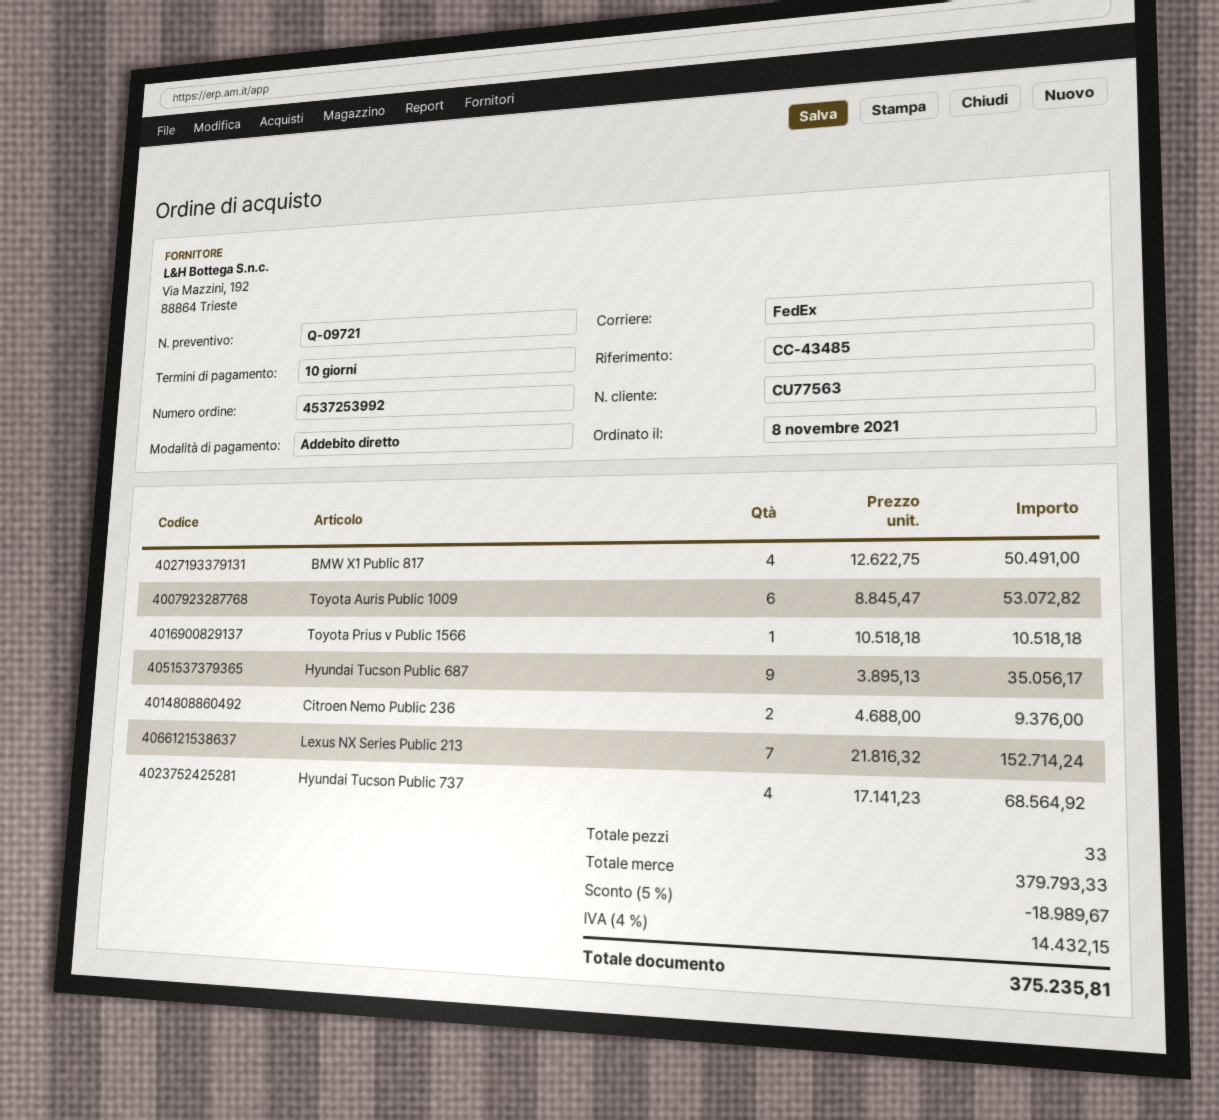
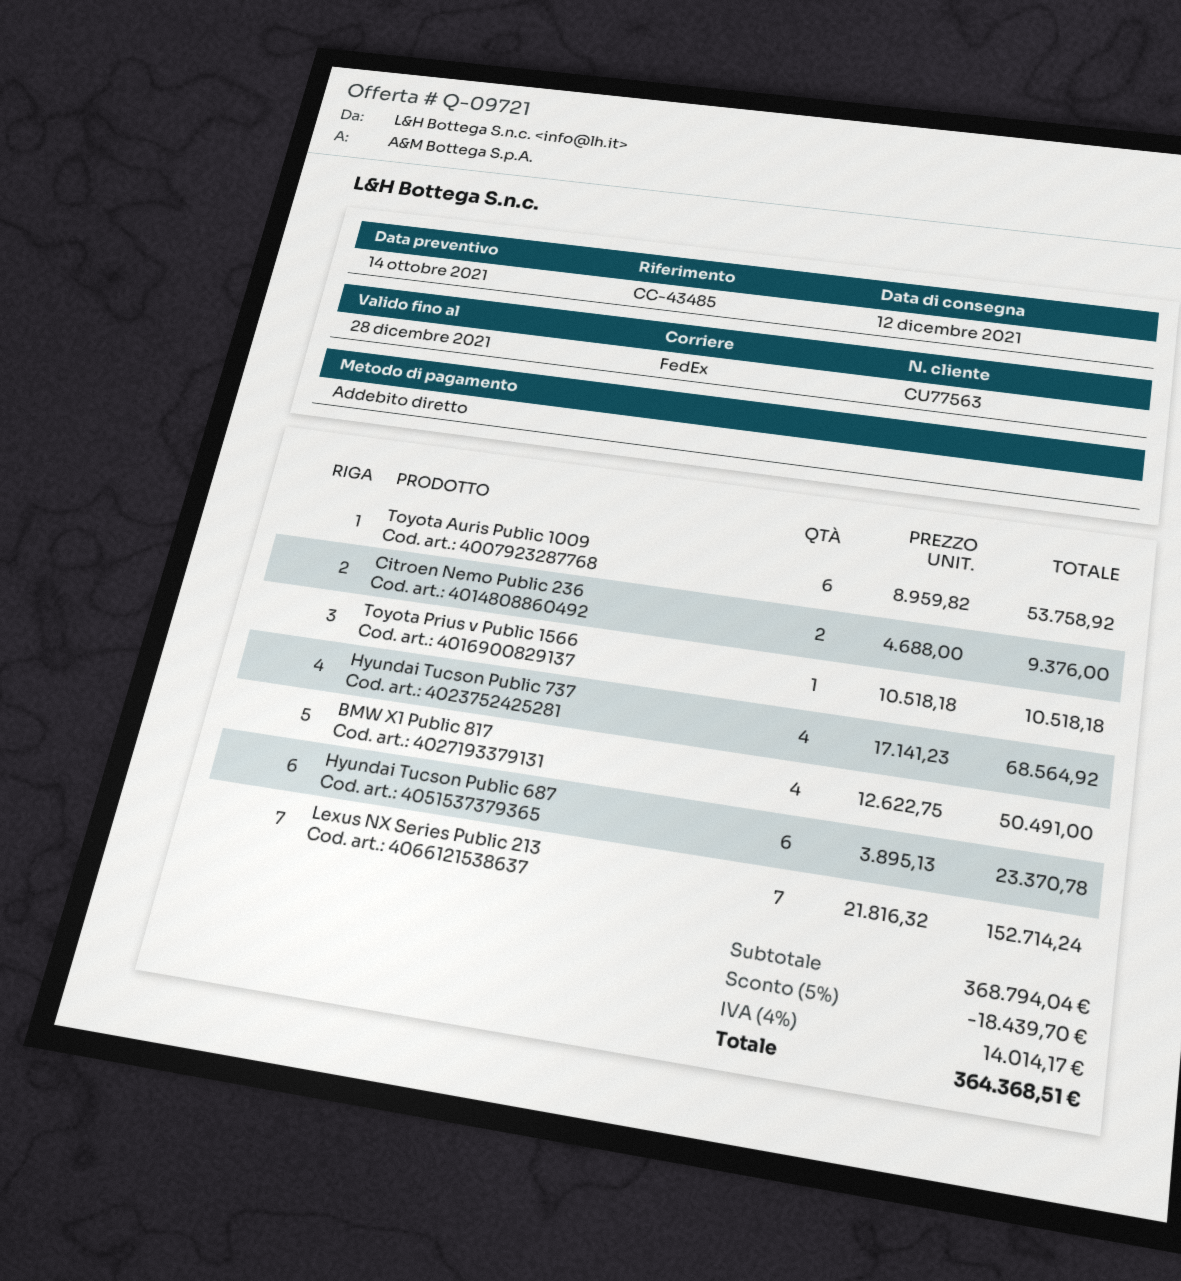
Toyota Auris Public 1009: 6 x 8845.47 = 53072.82 -> 6 x 8959.82 = 53758.92
Hyundai Tucson Public 687: 9 x 3895.13 = 35056.17 -> 6 x 3895.13 = 23370.78
subtotal: 379793.33 -> 368794.04
discount: 5% = 18989.67 -> 5% = 18439.70
tax: 4% = 14432.15 -> 4% = 14014.17
total: 375235.81 -> 364368.51

